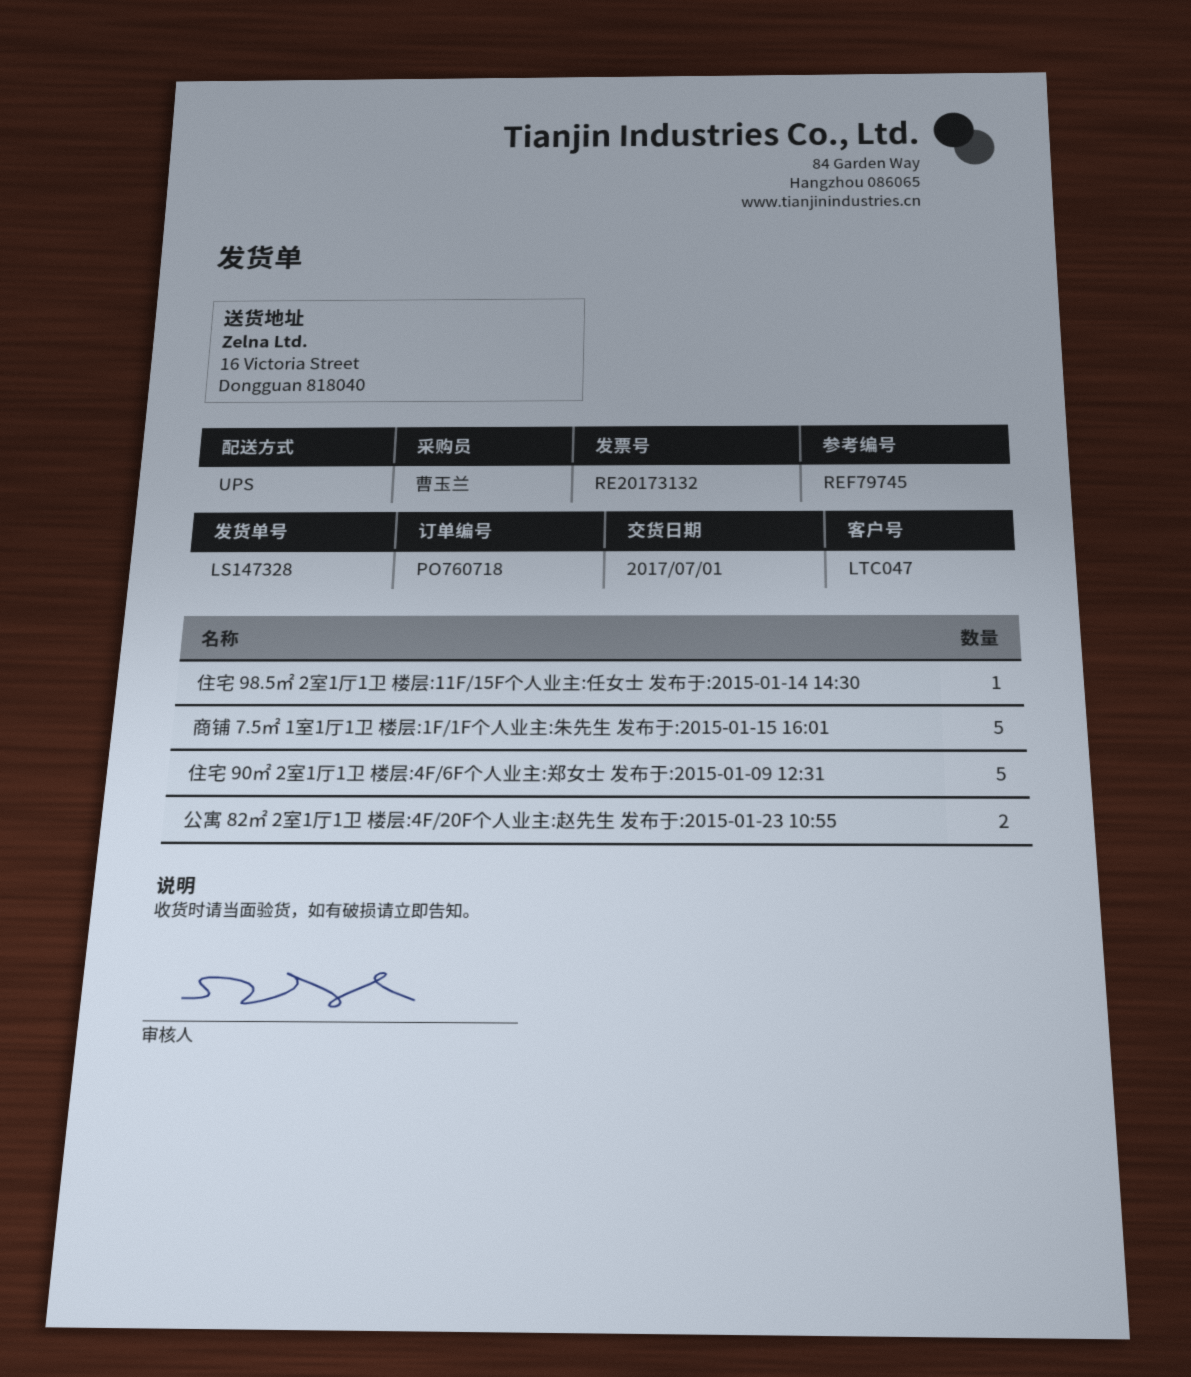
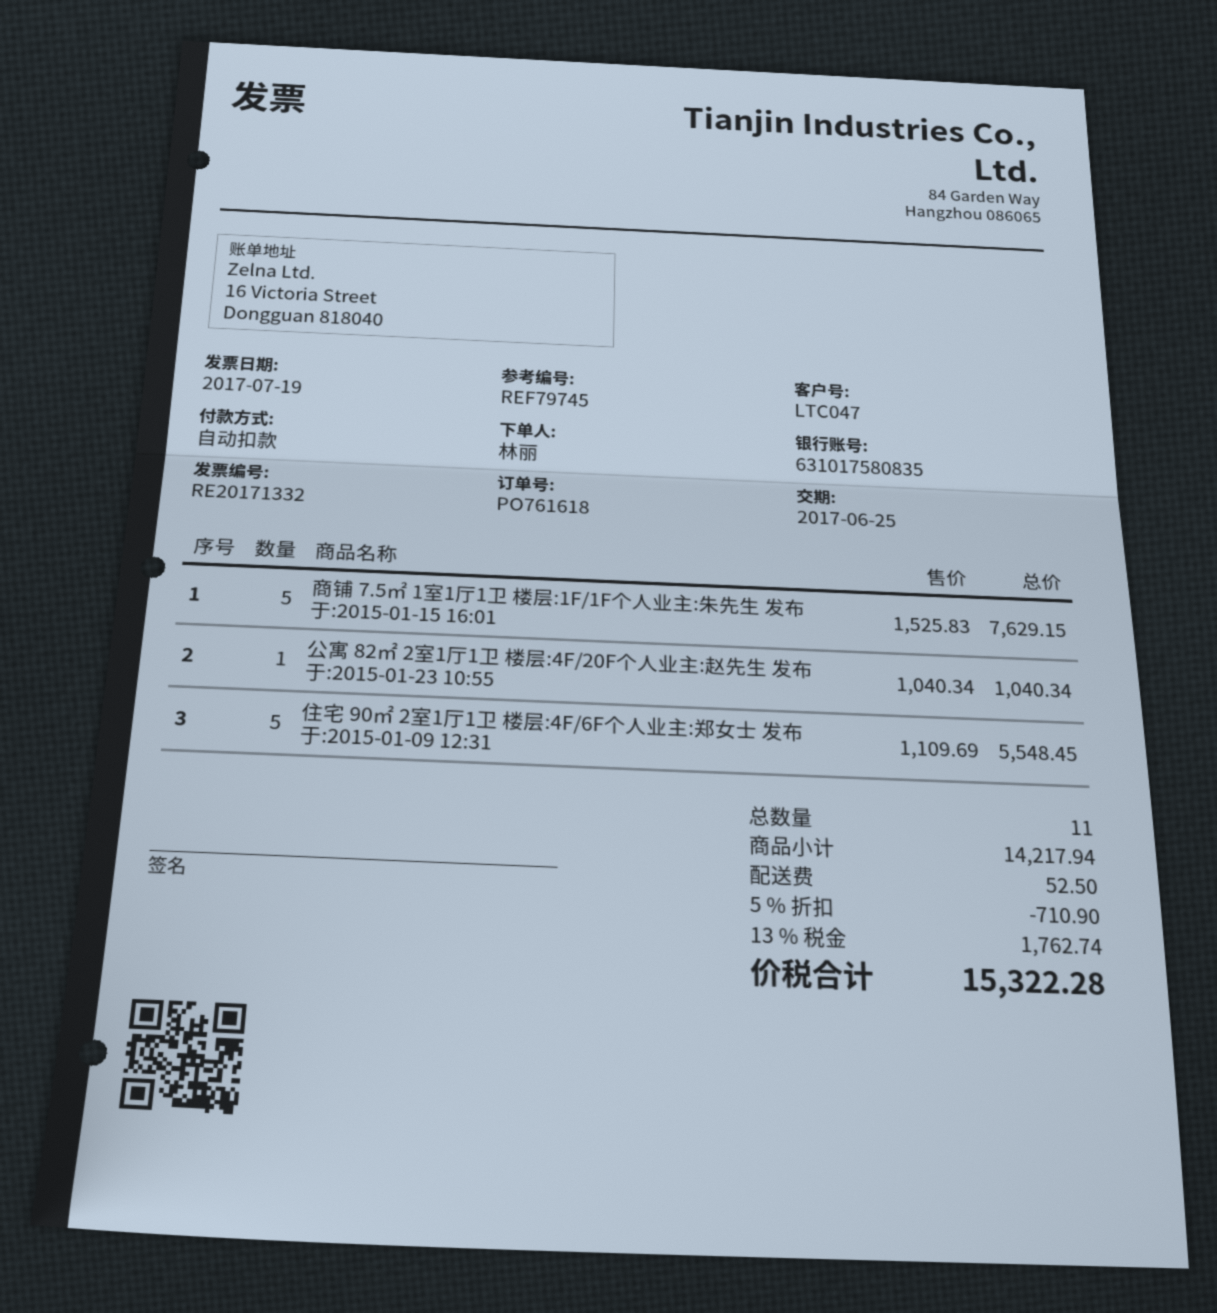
order number: PO760718 -> PO761618
delivery date: 2017-07-01 -> 2017-06-25
invoice number: RE20173132 -> RE20171332
ordered by: 曹玉兰 -> 林丽
住宅 98.5㎡ 2室1厅1卫 楼层:11F/15F个人业主:任女士 发布于:2015-01-14 14:30: 1 -> none
公寓 82㎡ 2室1厅1卫 楼层:4F/20F个人业主:赵先生 发布于:2015-01-23 10:55: 2 -> 1

